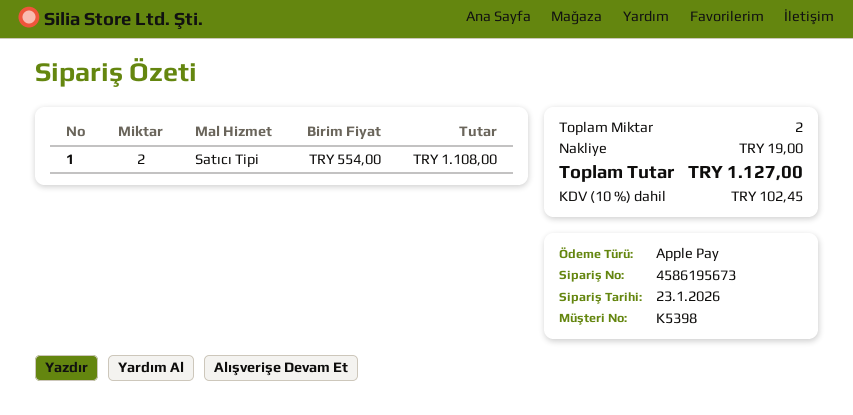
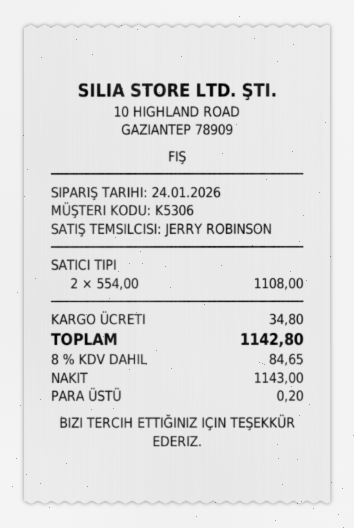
order date: 2026-01-23 -> 2026-01-24
customer number: K5398 -> K5306
payment method: Apple Pay -> cash
shipping: 19.00 -> 34.80
tax: 10% = 102.45 -> 8% = 84.65
total: 1127.00 -> 1142.80

